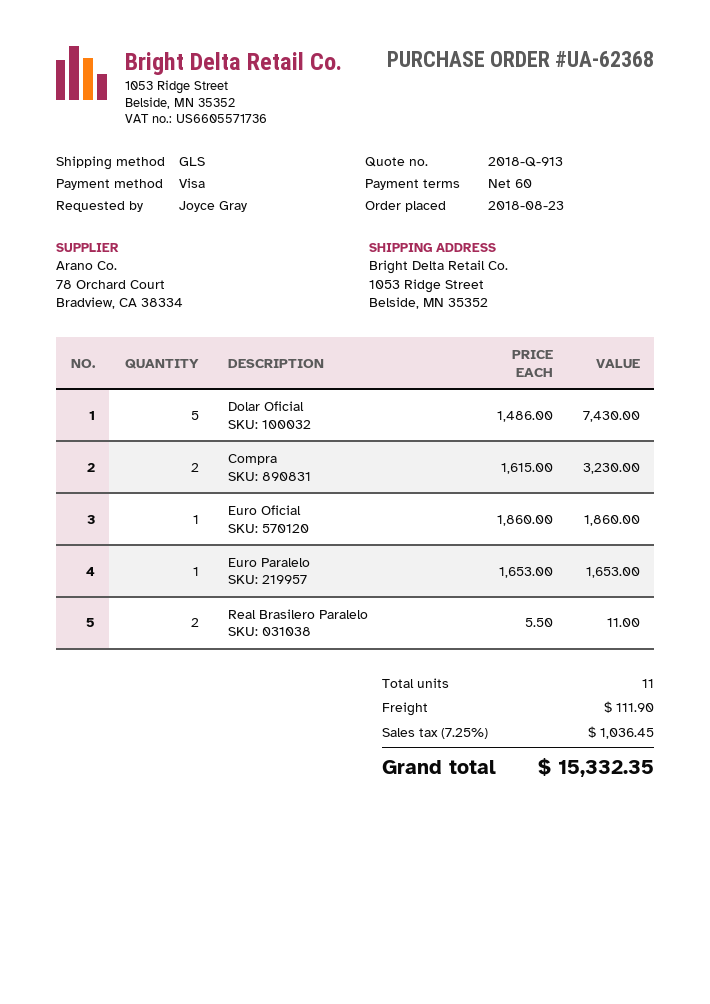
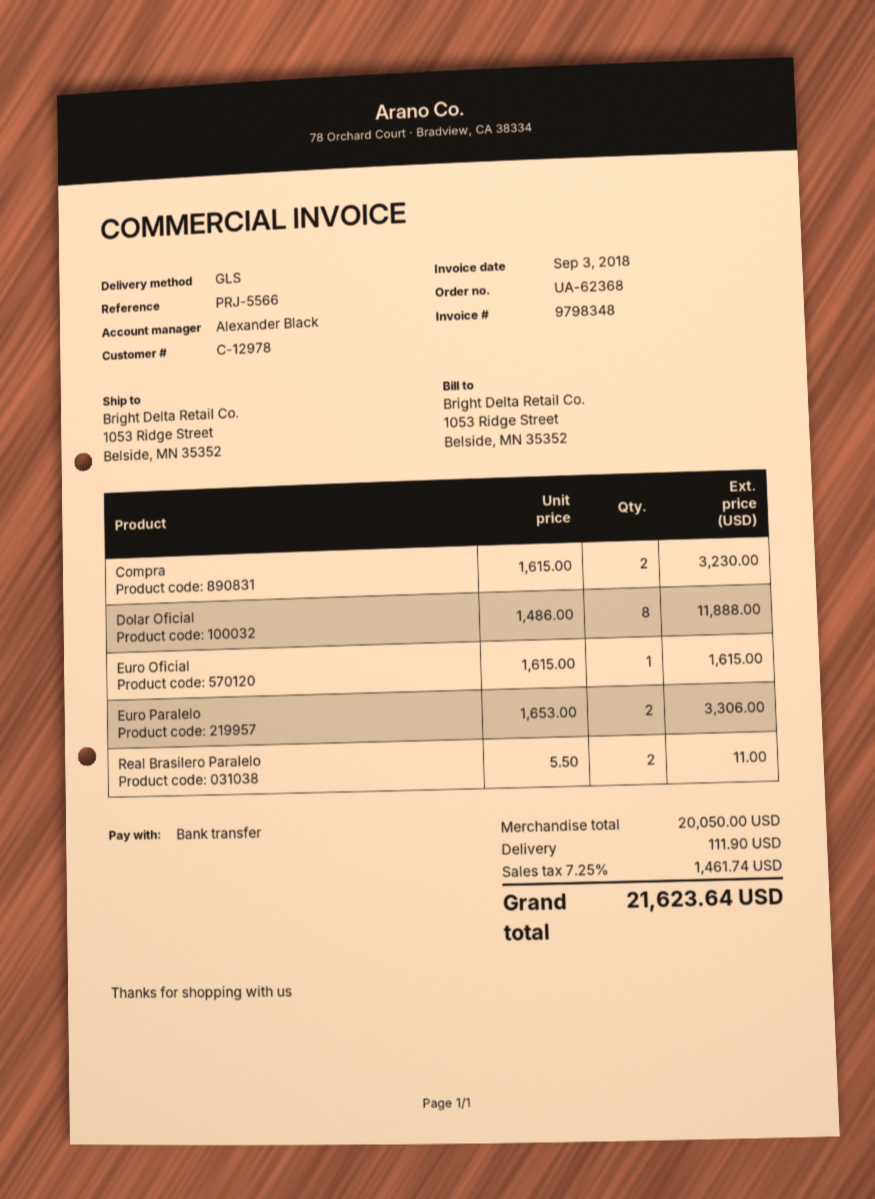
payment method: Visa -> bank transfer
Dolar Oficial: 5 x 1486.00 = 7430.00 -> 8 x 1486.00 = 11888.00
Euro Oficial: 1 x 1860.00 = 1860.00 -> 1 x 1615.00 = 1615.00
Euro Paralelo: 1 x 1653.00 = 1653.00 -> 2 x 1653.00 = 3306.00
tax: 7.25% = 1036.45 -> 7.25% = 1461.74
total: 15332.35 -> 21623.64

